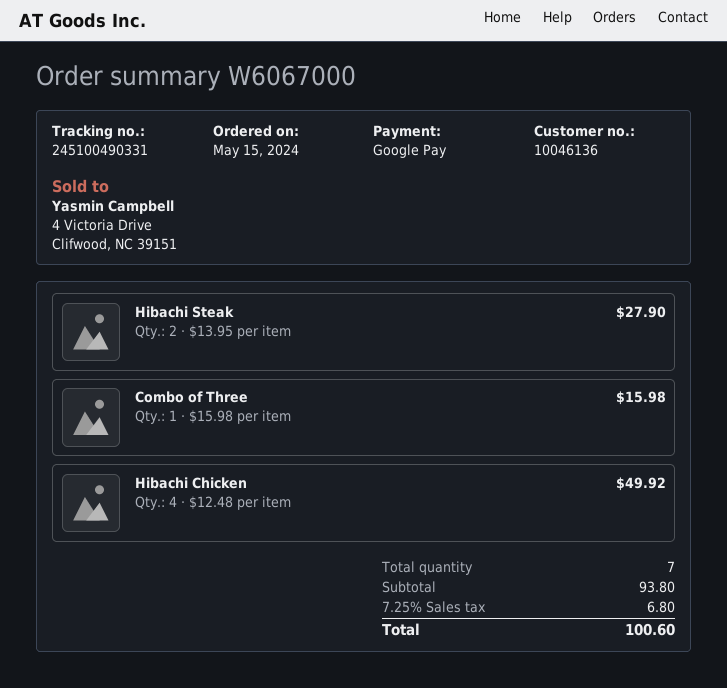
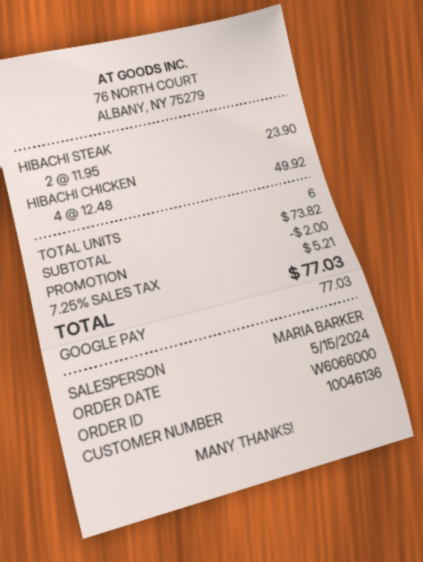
order number: W6067000 -> W6066000
Hibachi Steak: 2 x 13.95 = 27.90 -> 2 x 11.95 = 23.90
Combo of Three: 1 x 15.98 = 15.98 -> none
total quantity: 7 -> 6
subtotal: 93.80 -> 73.82
discount: none -> 2.00
tax: 7.25% = 6.80 -> 7.25% = 5.21
total: 100.60 -> 77.03

